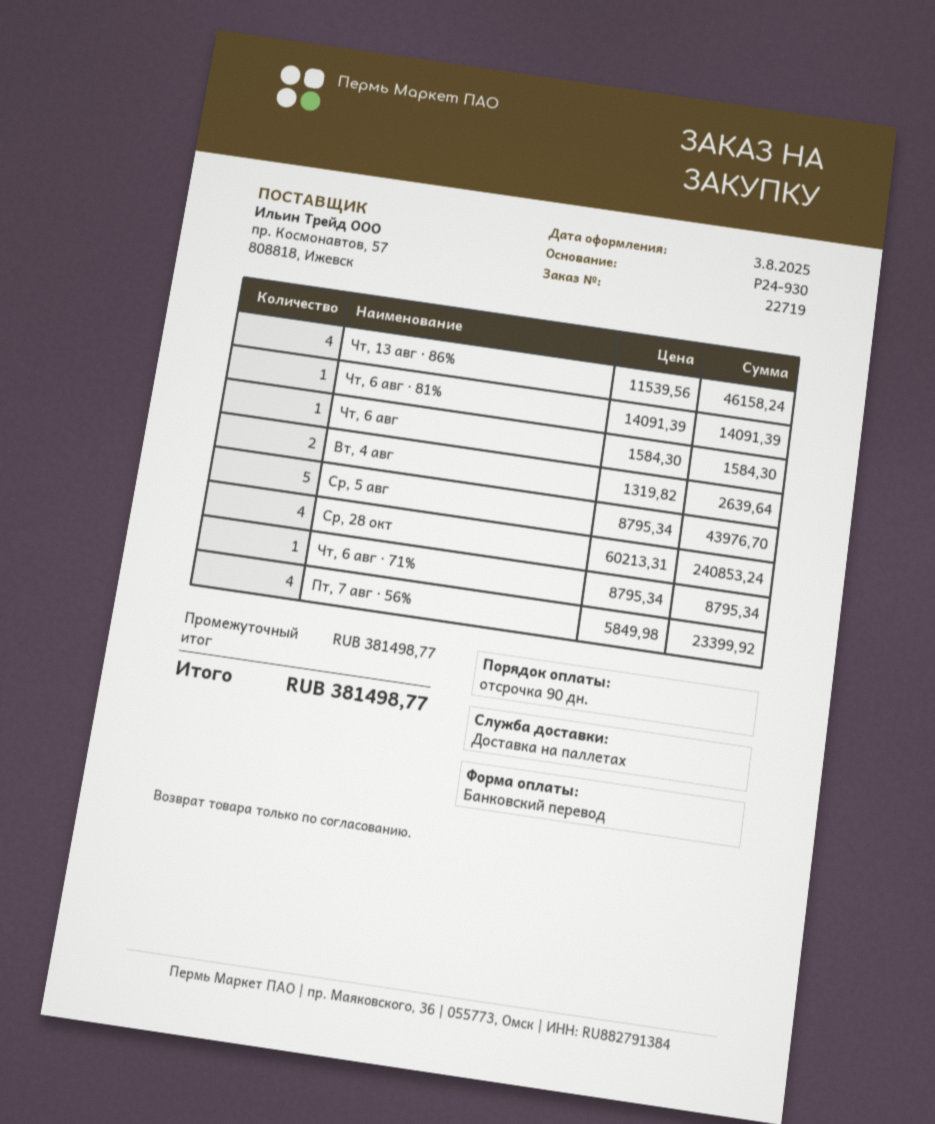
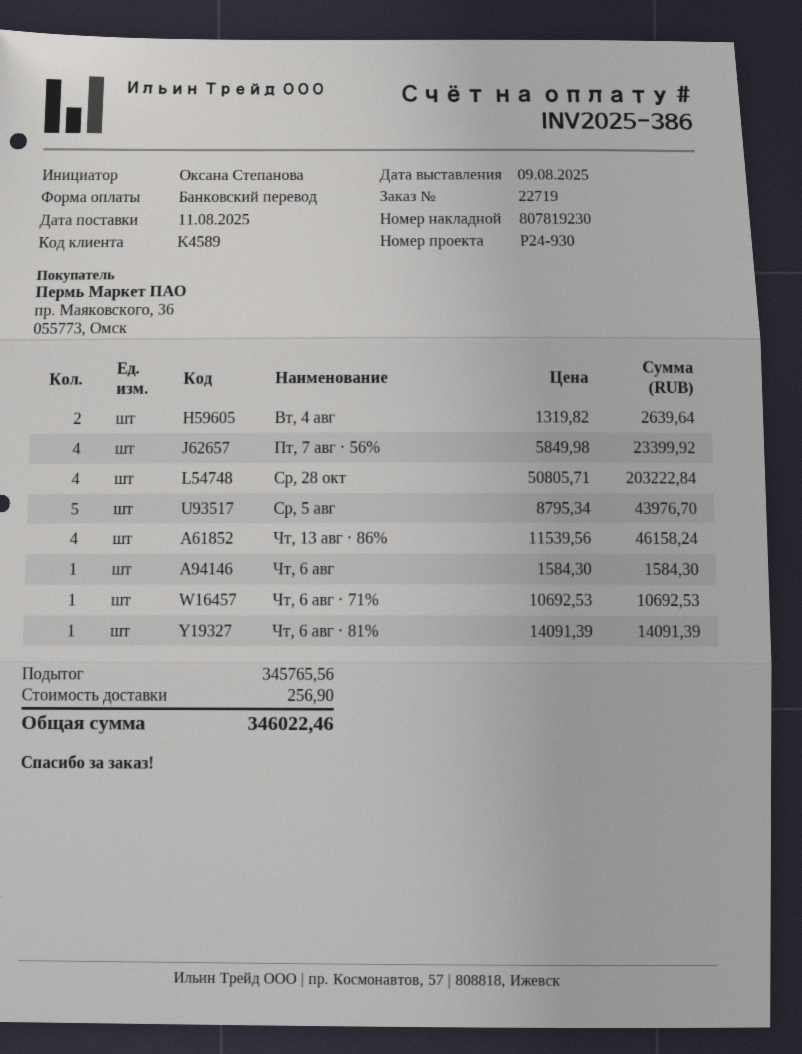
Ср, 28 окт: 4 x 60213.31 = 240853.24 -> 4 x 50805.71 = 203222.84
Чт, 6 авг · 71%: 1 x 8795.34 = 8795.34 -> 1 x 10692.53 = 10692.53
subtotal: 381498.77 -> 345765.56
shipping: none -> 256.90
total: 381498.77 -> 346022.46

